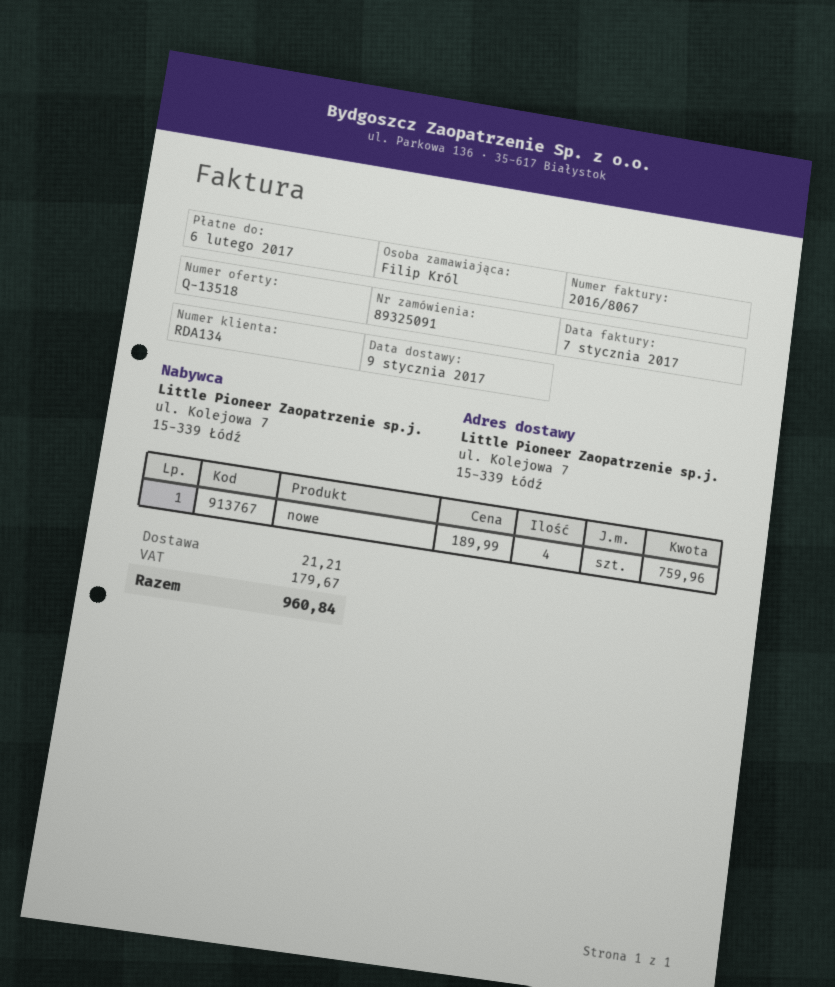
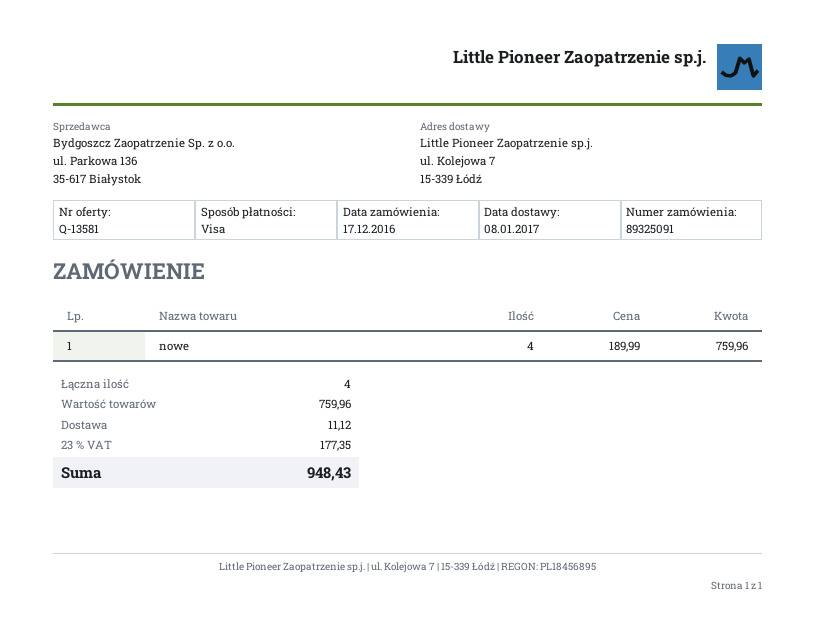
quote number: Q-13518 -> Q-13581
delivery date: 2017-01-09 -> 2017-01-08
shipping: 21.21 -> 11.12
tax: 179.67 -> 177.35
total: 960.84 -> 948.43

